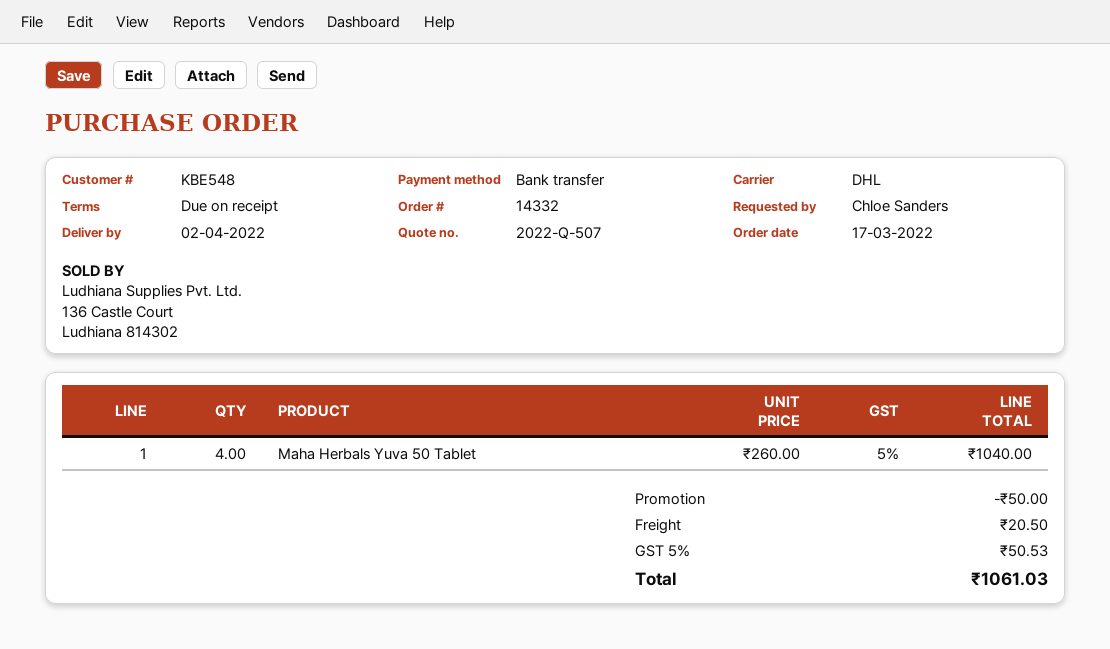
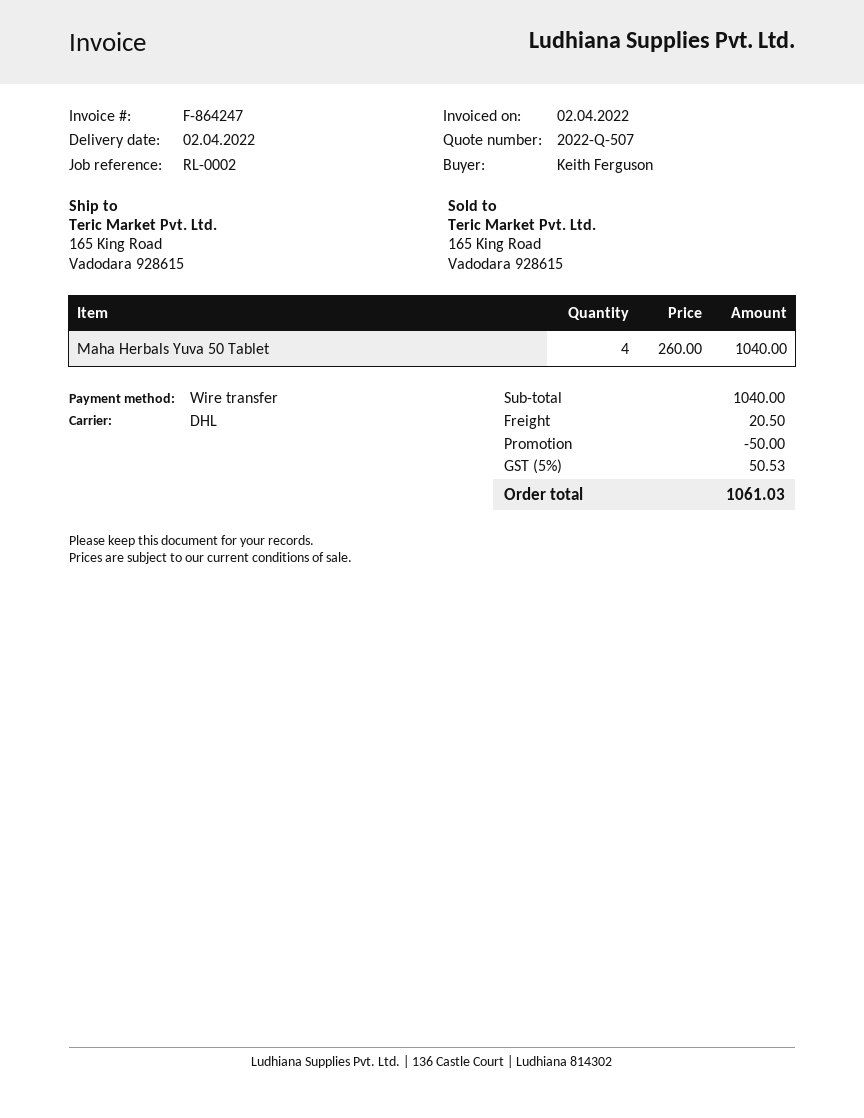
ordered by: Chloe Sanders -> Keith Ferguson

